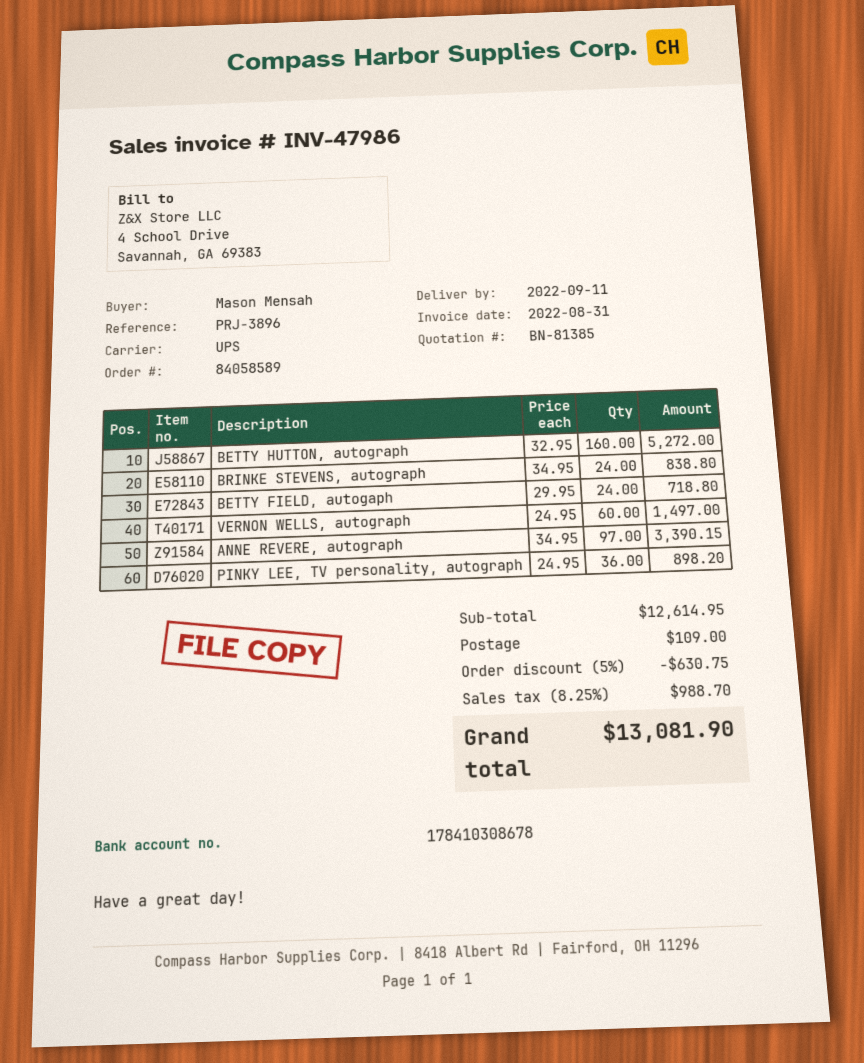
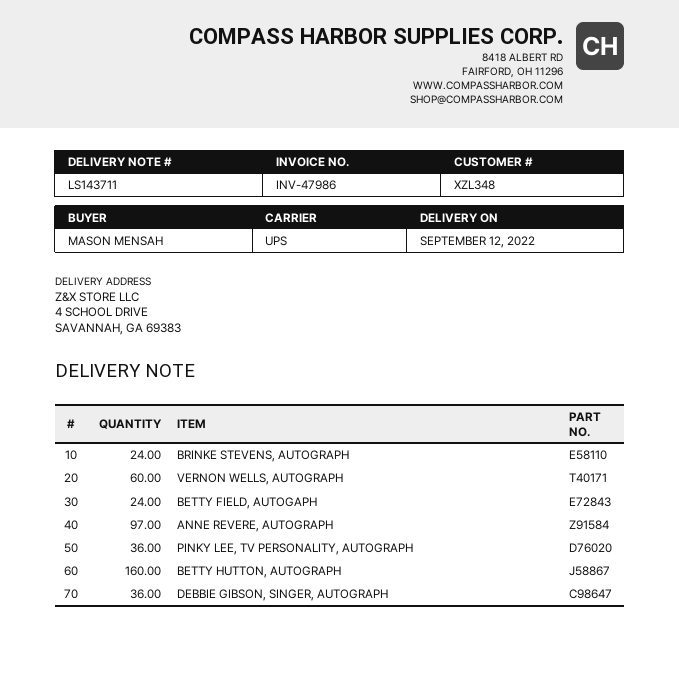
delivery date: 2022-09-11 -> 2022-09-12
DEBBIE GIBSON, SINGER, AUTOGRAPH: none -> 36

